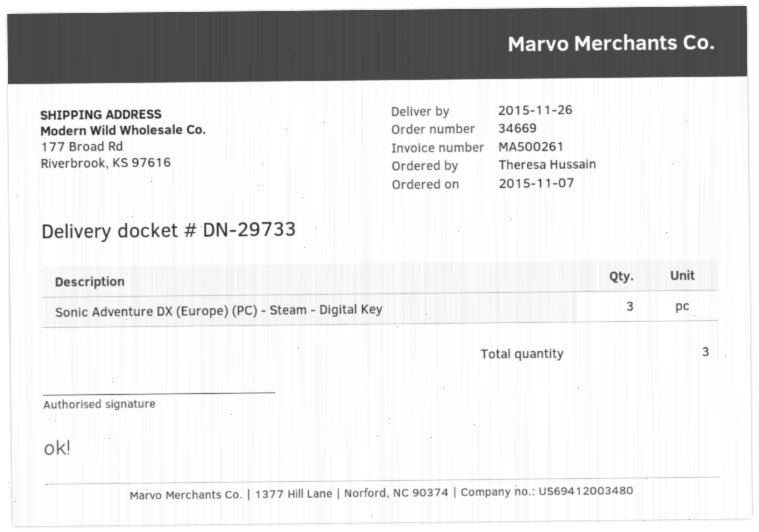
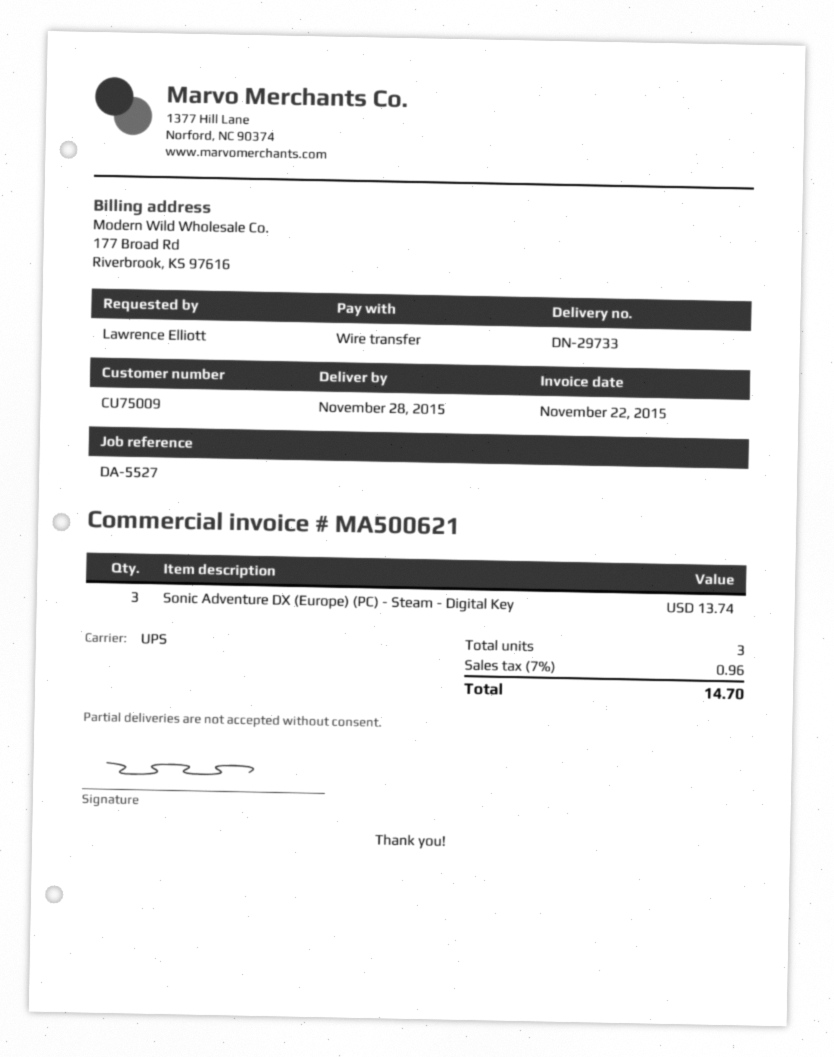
delivery date: 2015-11-26 -> 2015-11-28
invoice number: MA500261 -> MA500621
ordered by: Theresa Hussain -> Lawrence Elliott

